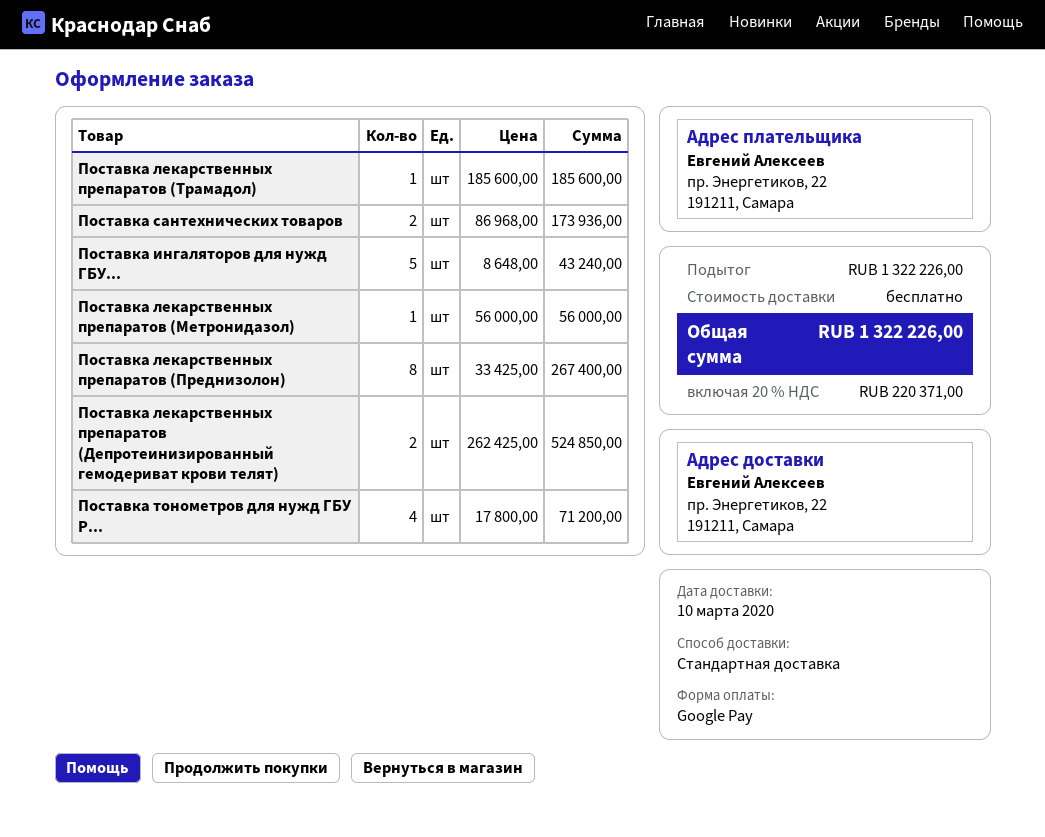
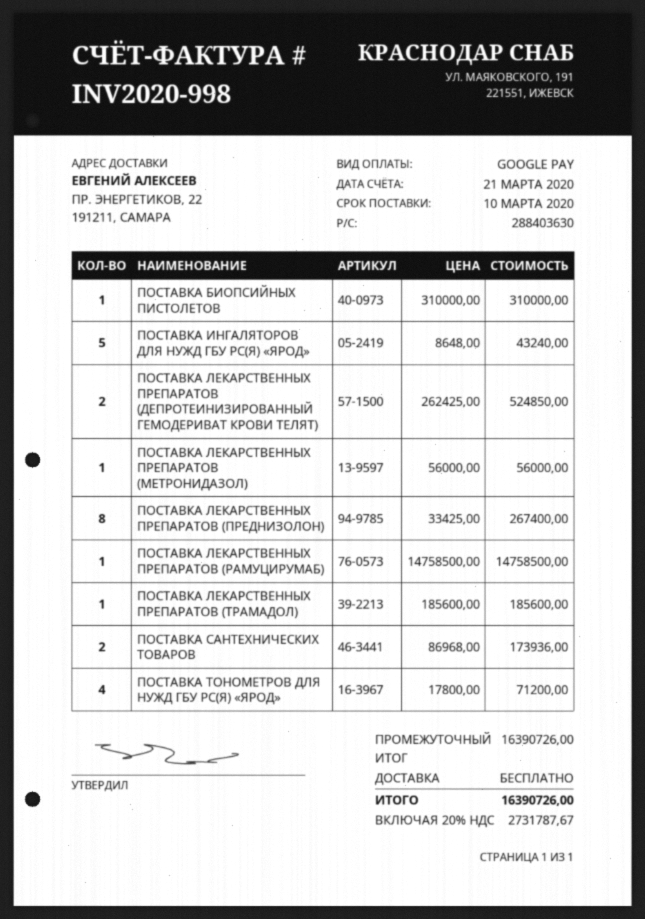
ПОСТАВКА БИОПСИЙНЫХ ПИСТОЛЕТОВ: none -> 1 x 310000.00 = 310000.00
ПОСТАВКА ЛЕКАРСТВЕННЫХ ПРЕПАРАТОВ (РАМУЦИРУМАБ): none -> 1 x 14758500.00 = 14758500.00
subtotal: 1322226.00 -> 16390726.00
tax: 20% = 220371.00 -> 20% = 2731787.67
total: 1322226.00 -> 16390726.00

